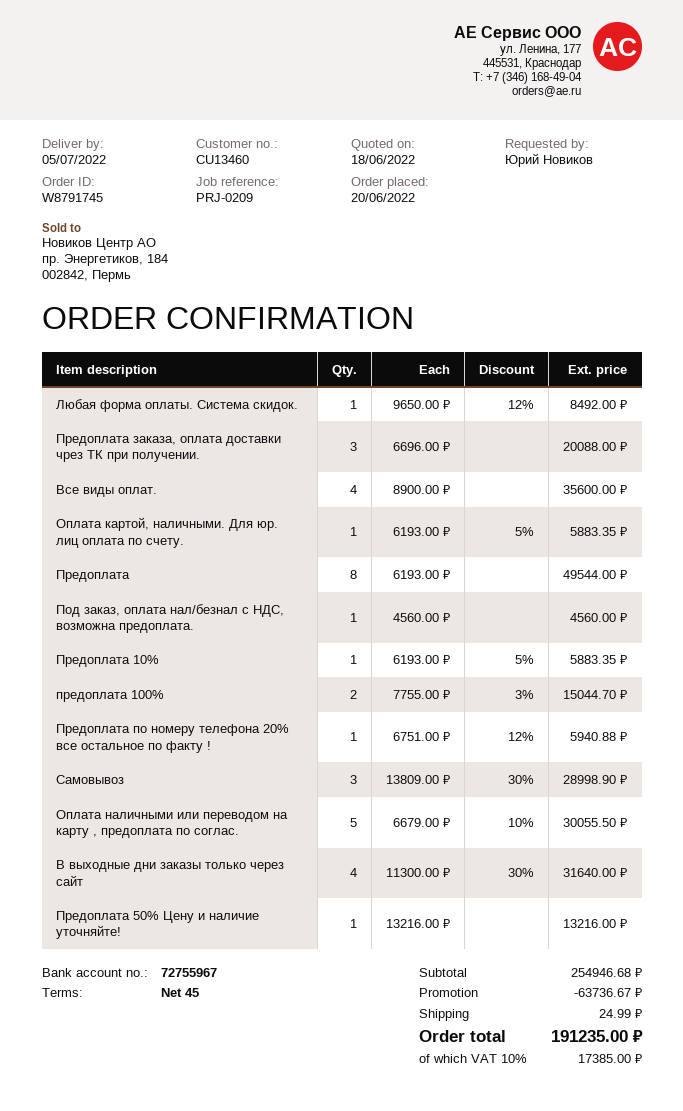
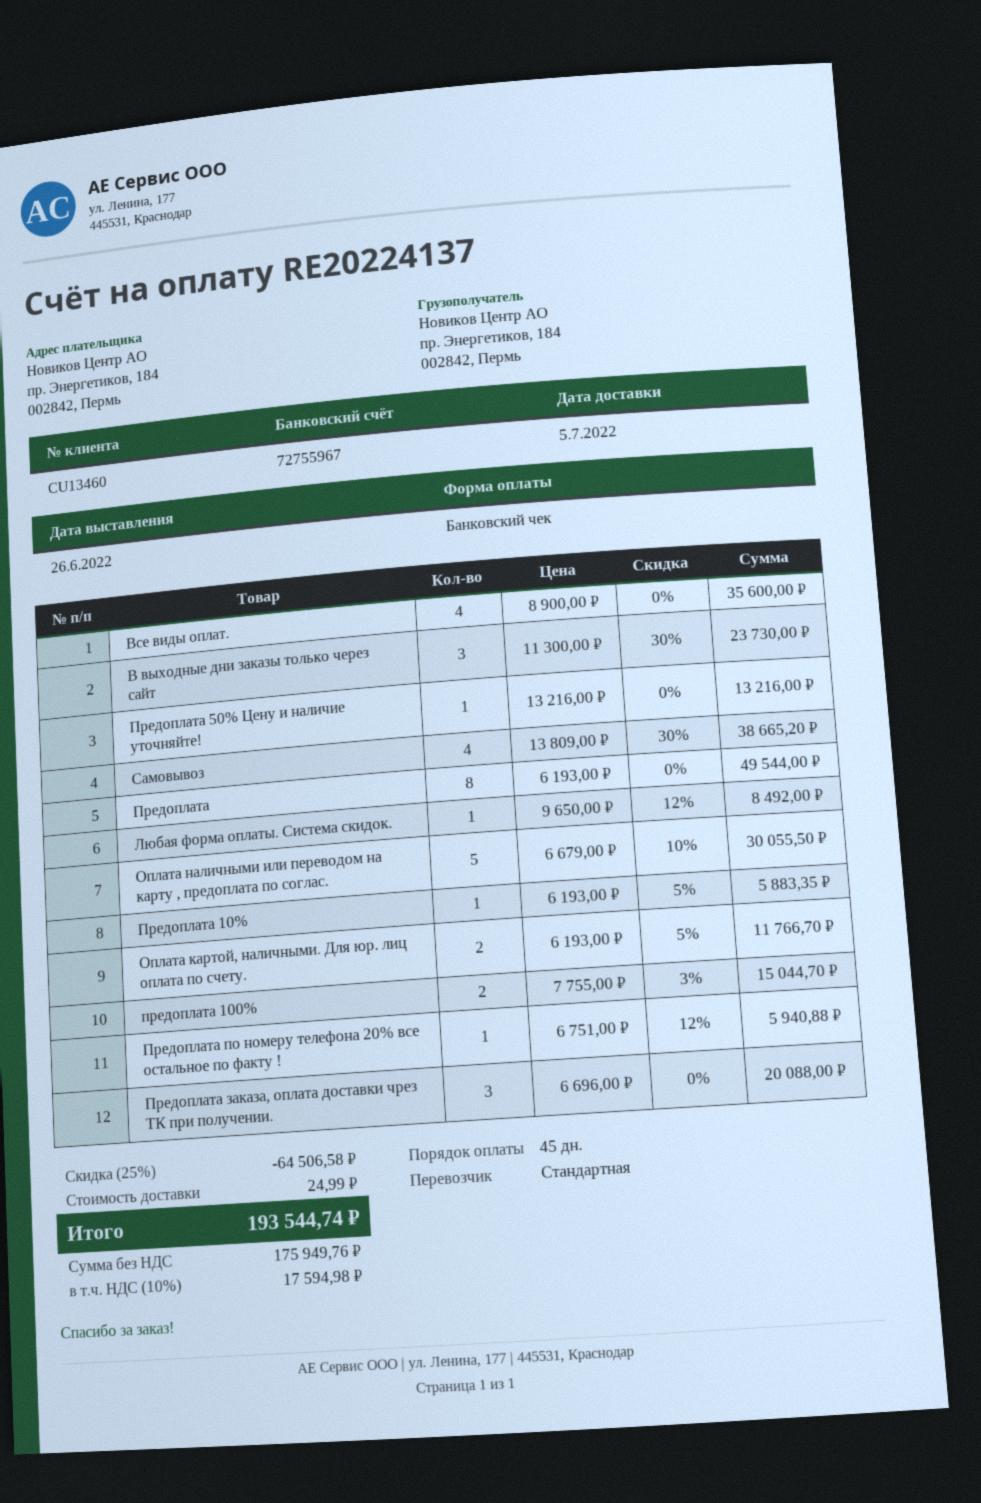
Оплата картой, наличными. Для юр. лиц оплата по счету.: 1 x 6193.00 - 5% = 5883.35 -> 2 x 6193.00 - 5% = 11766.70
Под заказ, оплата нал/безнал с НДС, возможна предоплата.: 1 x 4560.00 = 4560.00 -> none
Самовывоз: 3 x 13809.00 - 30% = 28998.90 -> 4 x 13809.00 - 30% = 38665.20
В выходные дни заказы только через сайт: 4 x 11300.00 - 30% = 31640.00 -> 3 x 11300.00 - 30% = 23730.00
discount: 63736.67 -> 64506.58
tax: 10% = 17385.00 -> 10% = 17594.98
total: 191235.00 -> 193544.74

